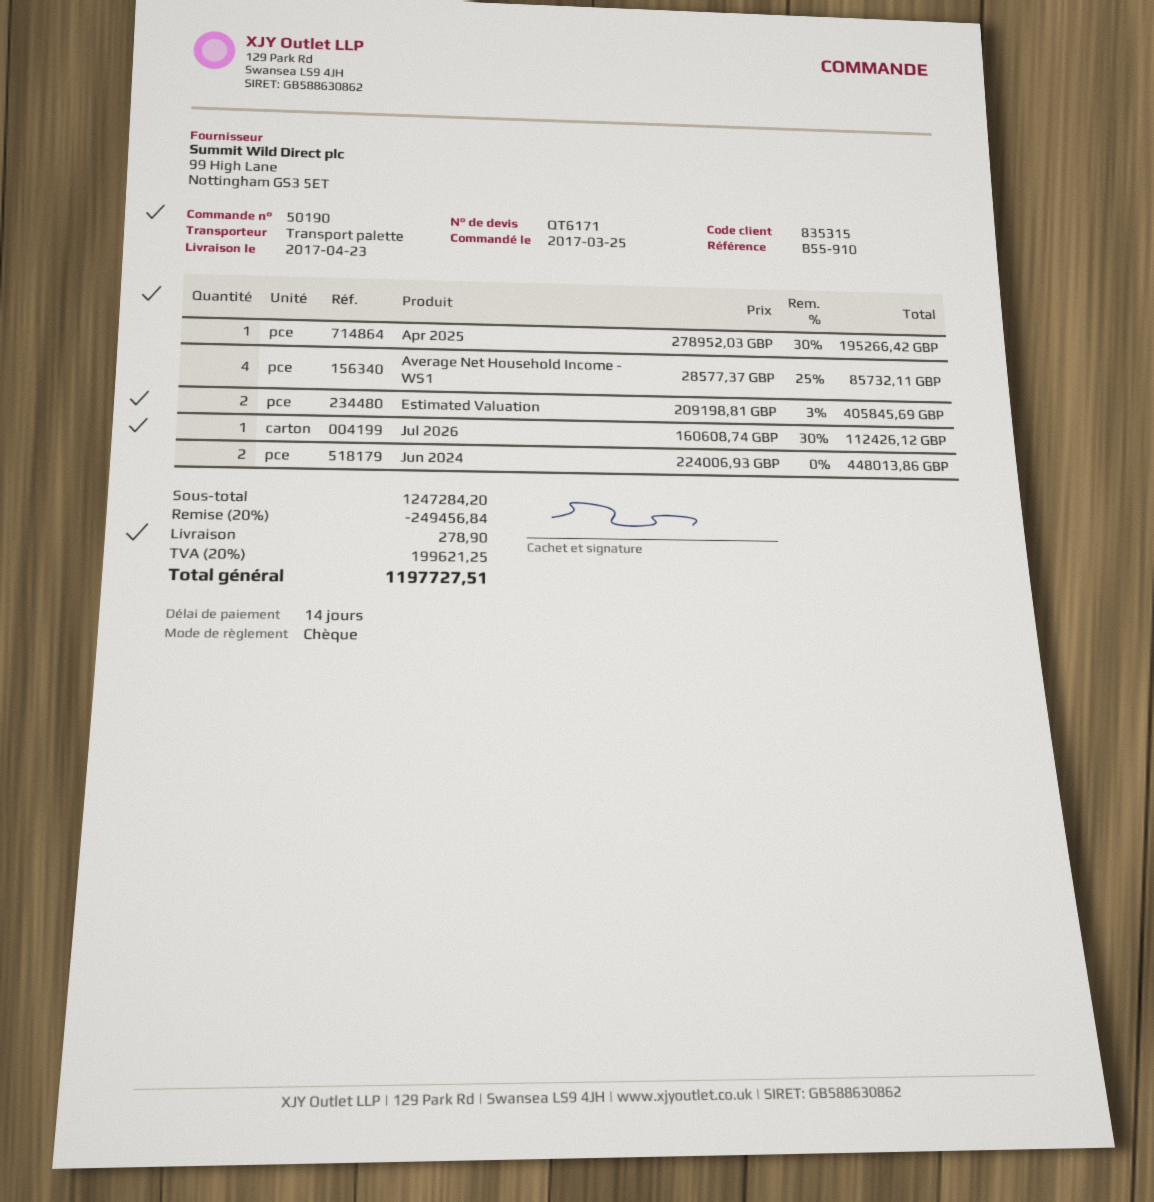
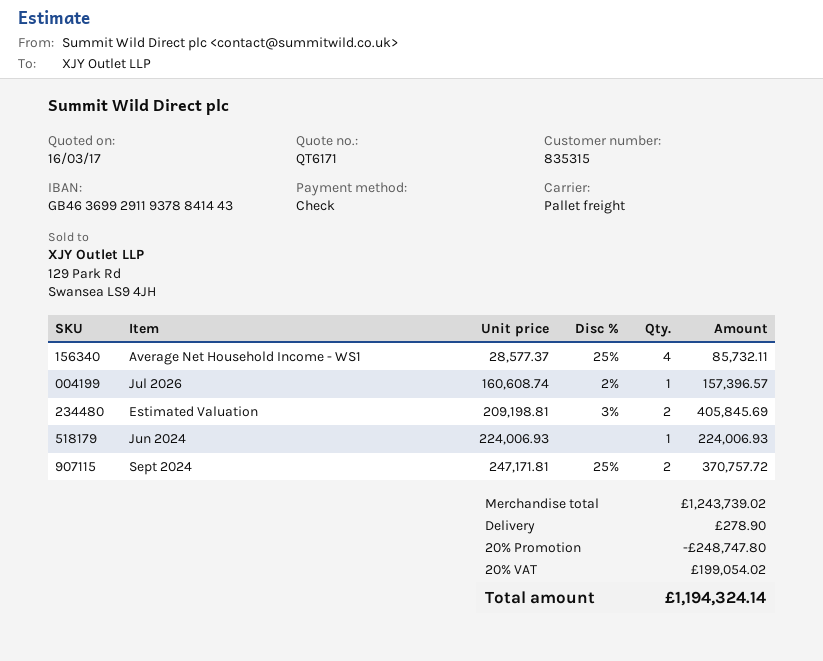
Apr 2025: 1 x 278952.03 - 30% = 195266.42 -> none
Jul 2026: 1 x 160608.74 - 30% = 112426.12 -> 1 x 160608.74 - 2% = 157396.57
Jun 2024: 2 x 224006.93 = 448013.86 -> 1 x 224006.93 = 224006.93
Sept 2024: none -> 2 x 247171.81 - 25% = 370757.72
subtotal: 1247284.20 -> 1243739.02
discount: 20% = 249456.84 -> 20% = 248747.80
tax: 20% = 199621.25 -> 20% = 199054.02
total: 1197727.51 -> 1194324.14

